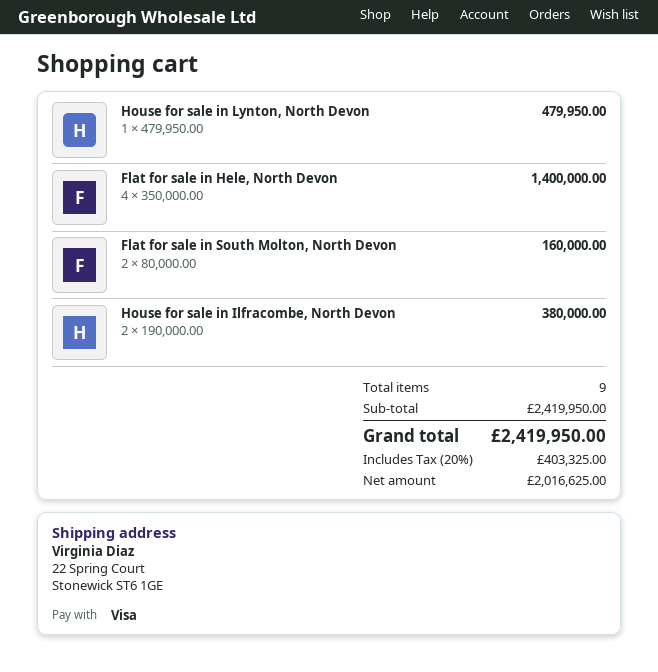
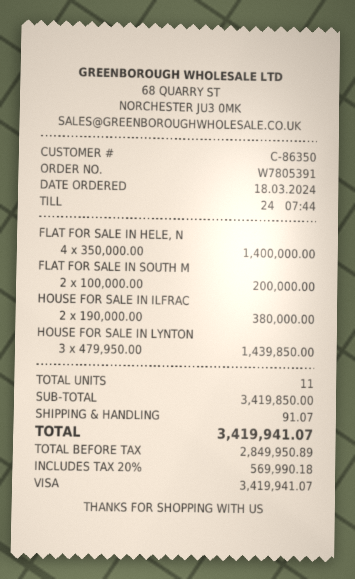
House for sale in Lynton, North Devon: 1 x 479950.00 = 479950.00 -> 3 x 479950.00 = 1439850.00
Flat for sale in South Molton, North Devon: 2 x 80000.00 = 160000.00 -> 2 x 100000.00 = 200000.00
total quantity: 9 -> 11
subtotal: 2419950.00 -> 3419850.00
shipping: none -> 91.07
net: 2016625.00 -> 2849950.89
tax: 20% = 403325.00 -> 20% = 569990.18
total: 2419950.00 -> 3419941.07

